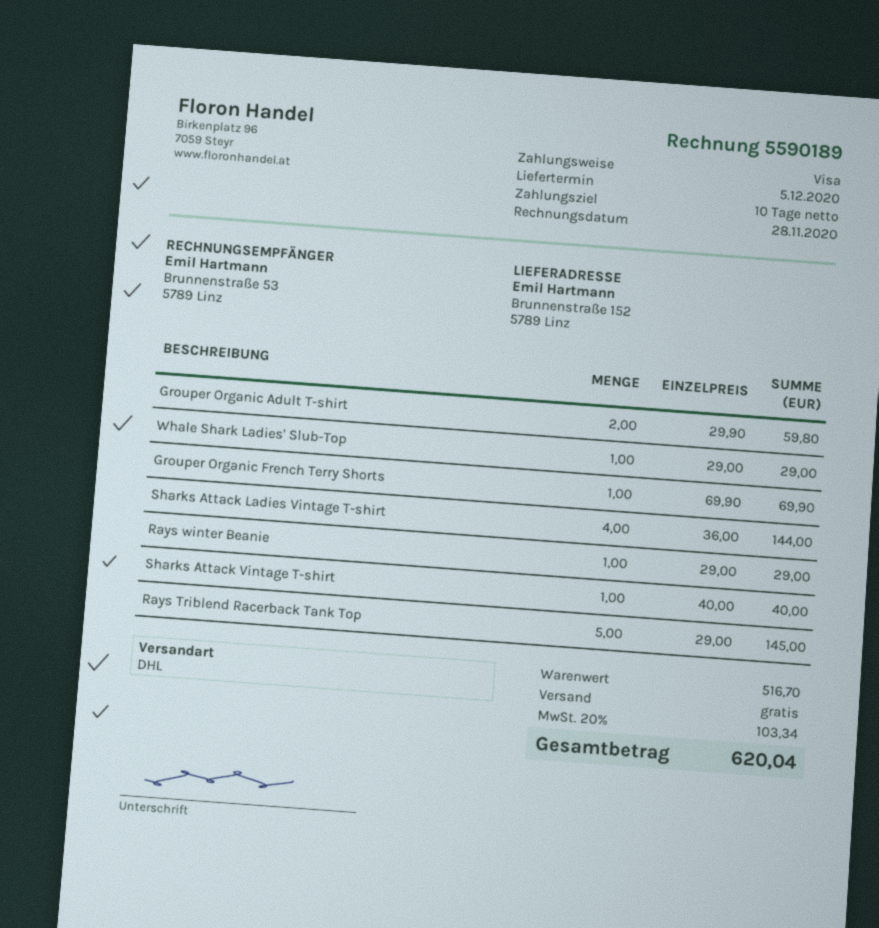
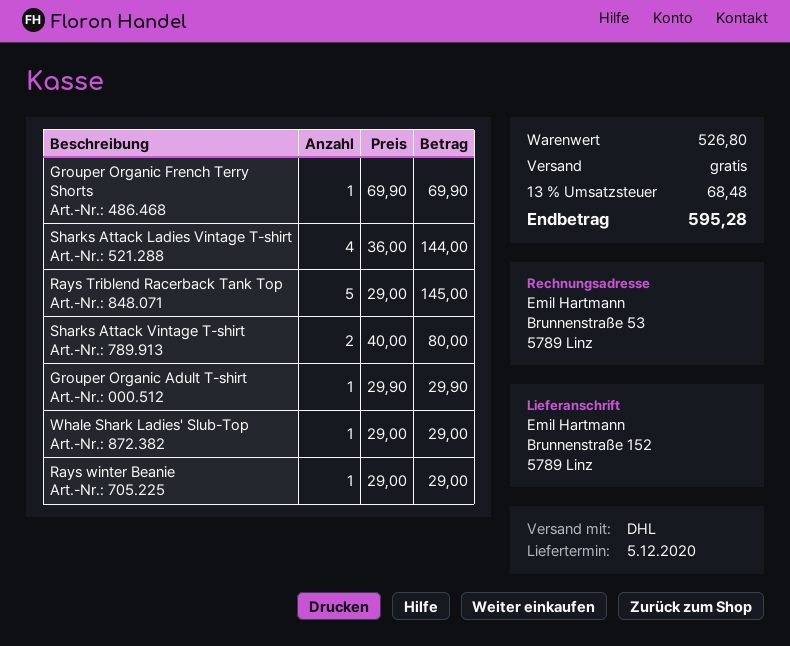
Grouper Organic Adult T-shirt: 2 x 29.90 = 59.80 -> 1 x 29.90 = 29.90
Sharks Attack Vintage T-shirt: 1 x 40.00 = 40.00 -> 2 x 40.00 = 80.00
subtotal: 516.70 -> 526.80
tax: 20% = 103.34 -> 13% = 68.48
total: 620.04 -> 595.28

